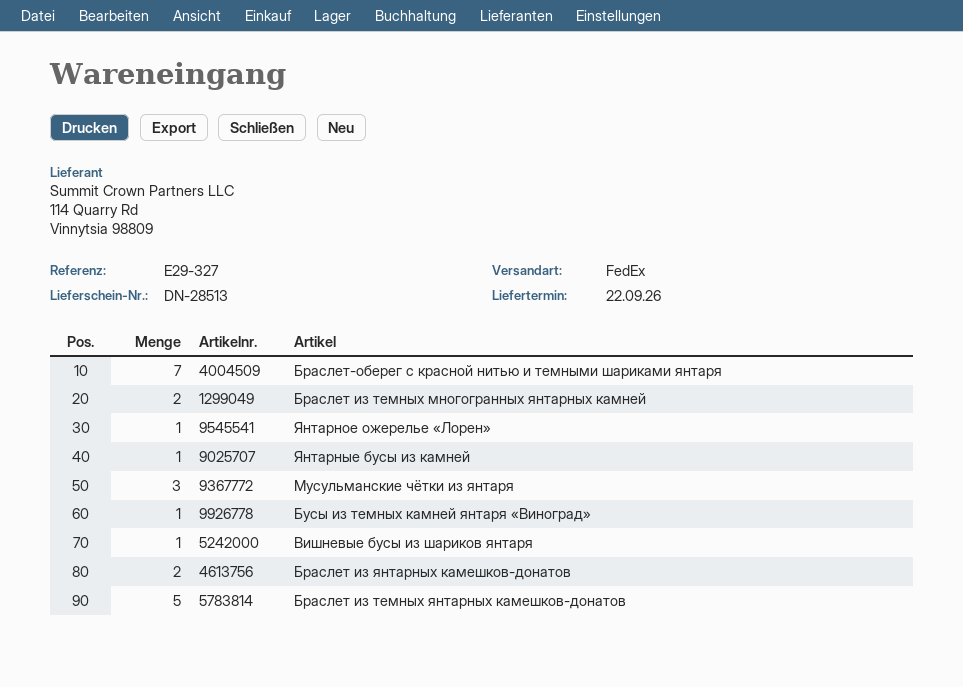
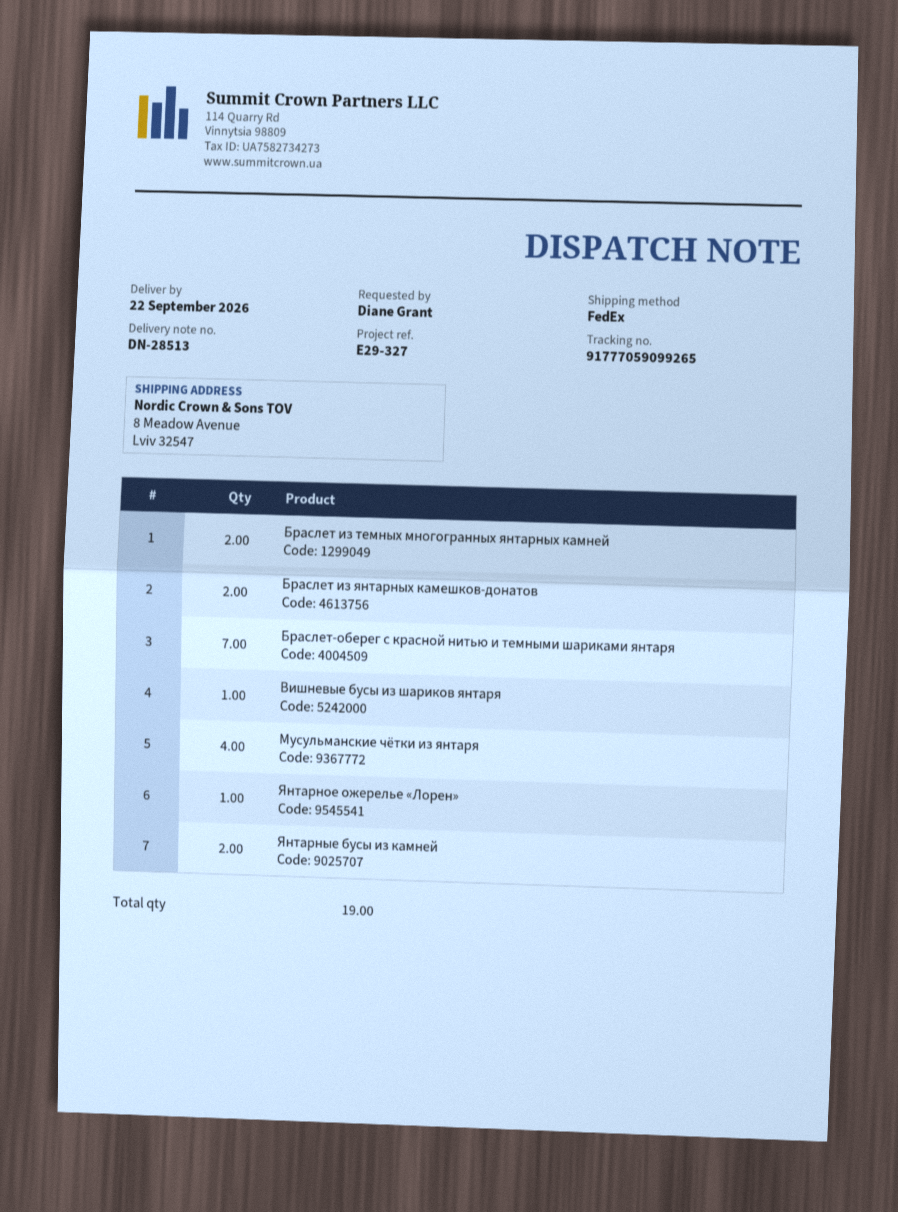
Янтарные бусы из камней: 1 -> 2
Мусульманские чётки из янтаря: 3 -> 4
Бусы из темных камней янтаря «Виноград»: 1 -> none
Браслет из темных янтарных камешков-донатов: 5 -> none

